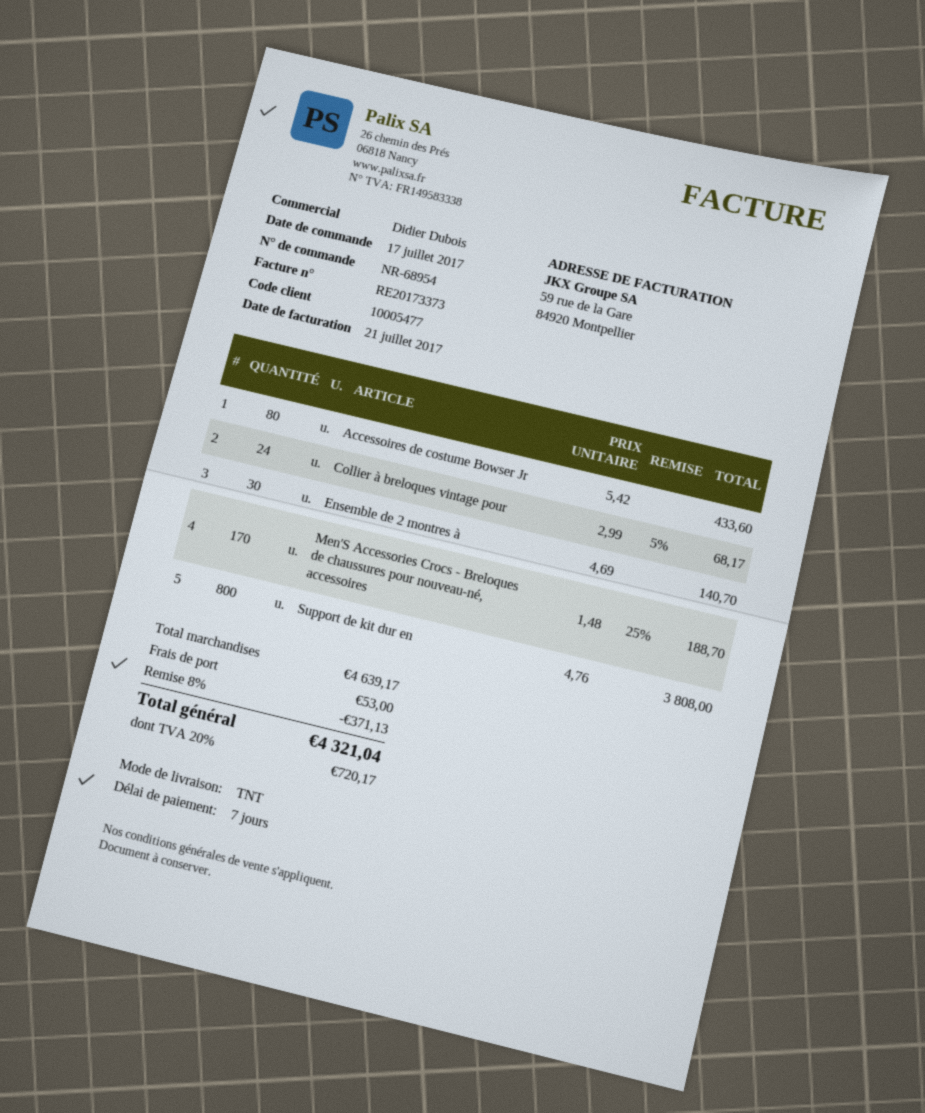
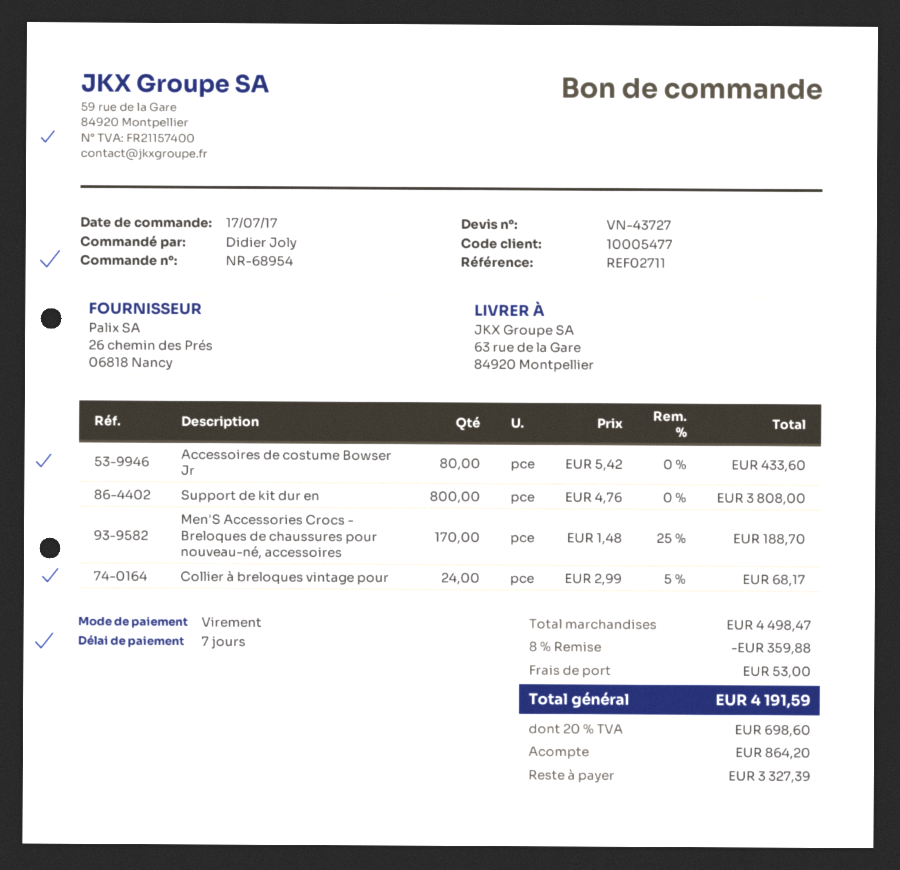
Ensemble de 2 montres à: 30 x 4.69 = 140.70 -> none
subtotal: 4639.17 -> 4498.47
discount: 8% = 371.13 -> 8% = 359.88
tax: 20% = 720.17 -> 20% = 698.60
total: 4321.04 -> 4191.59

